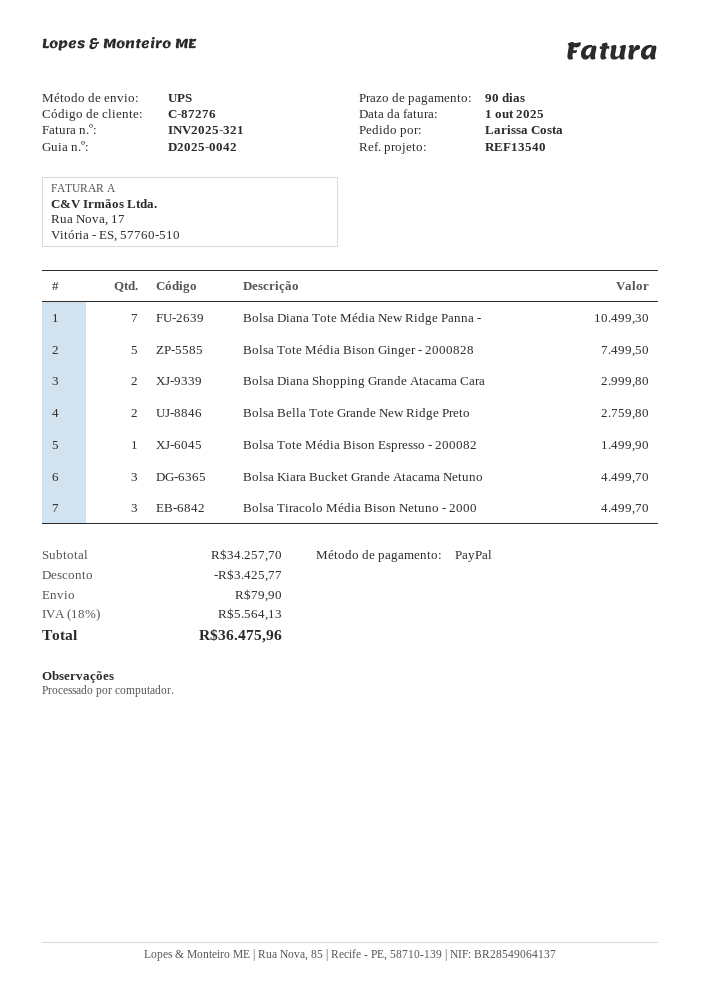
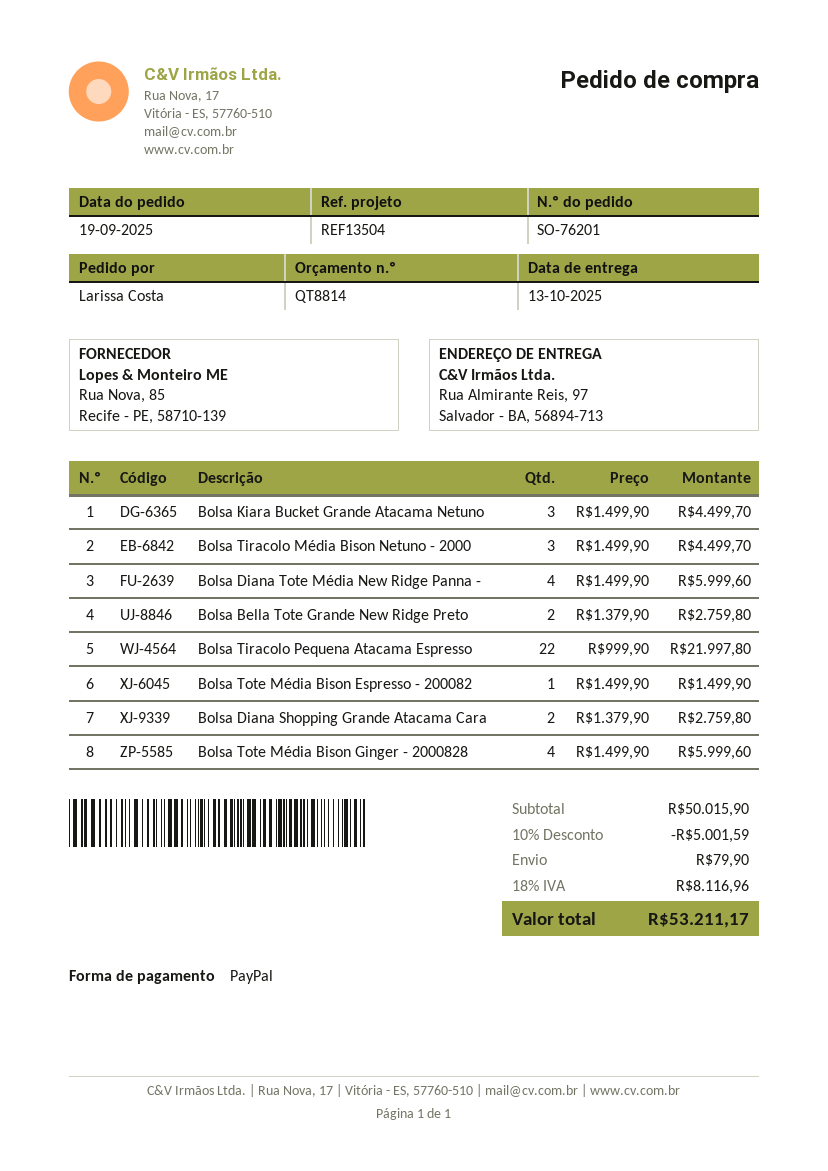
reference: REF13540 -> REF13504
Bolsa Diana Tote Média New Ridge Panna -: 7 for 10499.30 -> 4 for 5999.60
Bolsa Tote Média Bison Ginger - 2000828: 5 for 7499.50 -> 4 for 5999.60
Bolsa Diana Shopping Grande Atacama Cara: 2 for 2999.80 -> 2 for 2759.80
Bolsa Tiracolo Pequena Atacama Espresso: none -> 22 for 21997.80
subtotal: 34257.70 -> 50015.90
discount: 3425.77 -> 5001.59
tax: 18% = 5564.13 -> 18% = 8116.96
total: 36475.96 -> 53211.17

